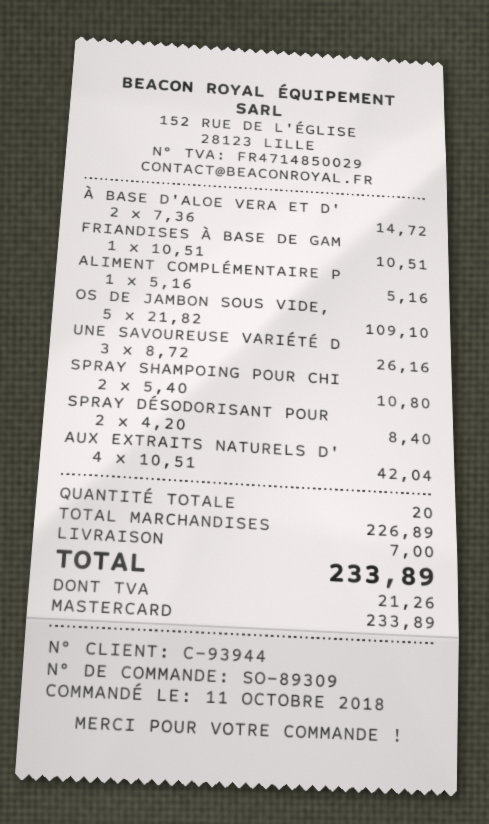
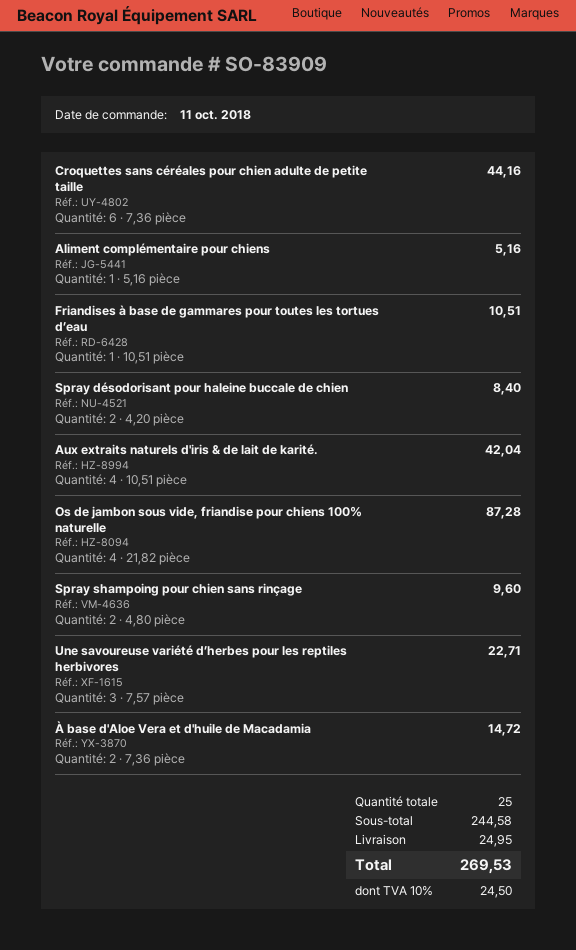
order number: SO-89309 -> SO-83909
OS DE JAMBON SOUS VIDE,: 5 x 21.82 = 109.10 -> 4 x 21.82 = 87.28
UNE SAVOUREUSE VARIÉTÉ D: 3 x 8.72 = 26.16 -> 3 x 7.57 = 22.71
SPRAY SHAMPOING POUR CHI: 2 x 5.40 = 10.80 -> 2 x 4.80 = 9.60
Croquettes sans céréales pour chien adulte de petite taille: none -> 6 x 7.36 = 44.16
total quantity: 20 -> 25
subtotal: 226.89 -> 244.58
shipping: 7.00 -> 24.95
tax: 21.26 -> 24.50
total: 233.89 -> 269.53

